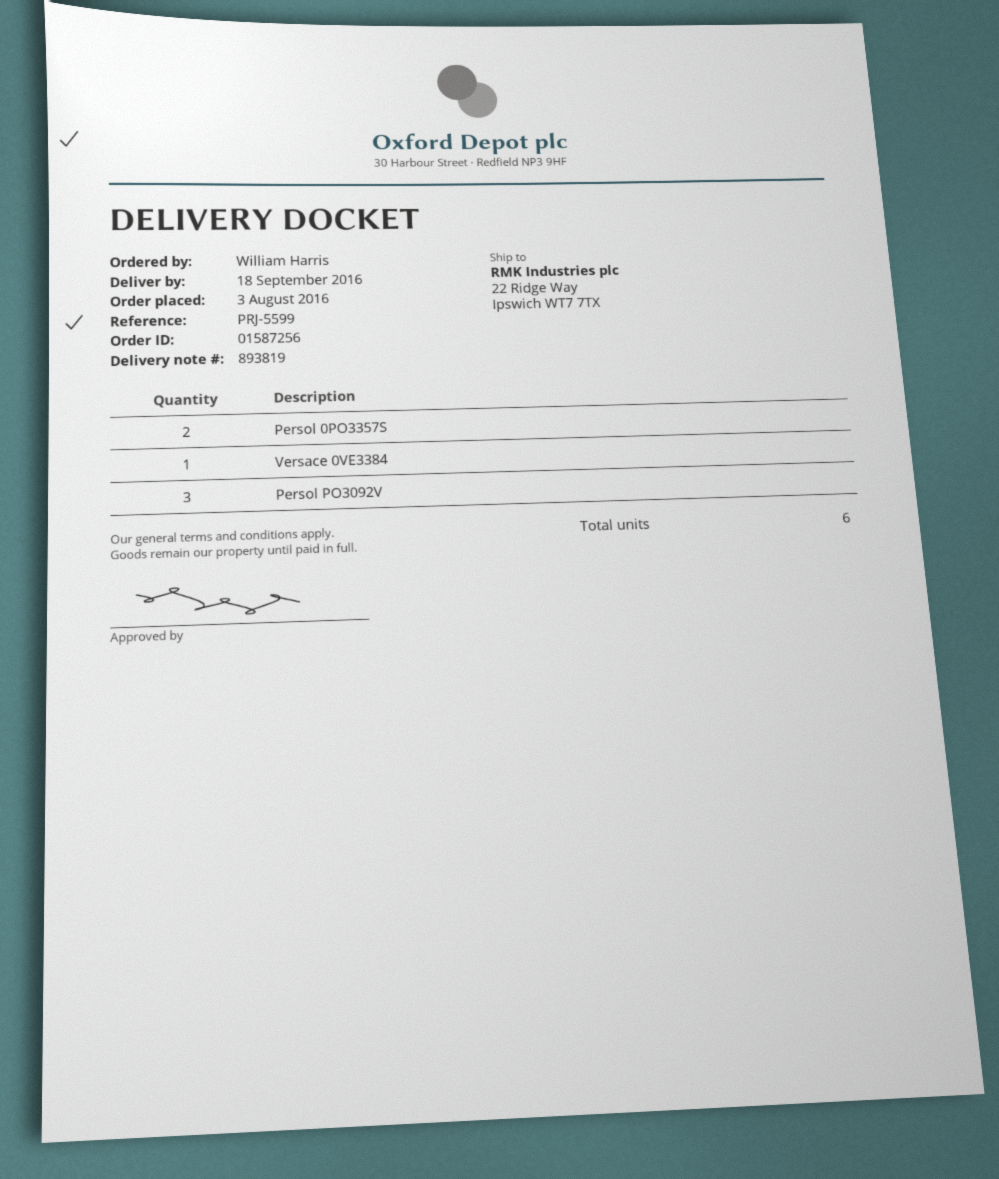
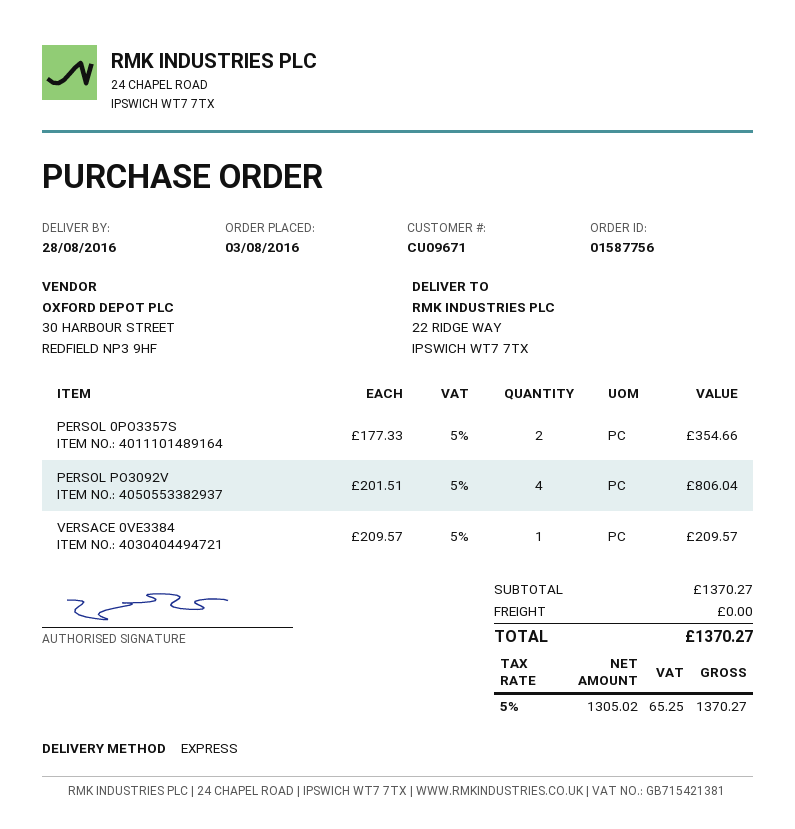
order number: 01587256 -> 01587756
delivery date: 2016-09-18 -> 2016-08-28
Persol PO3092V: 3 -> 4

